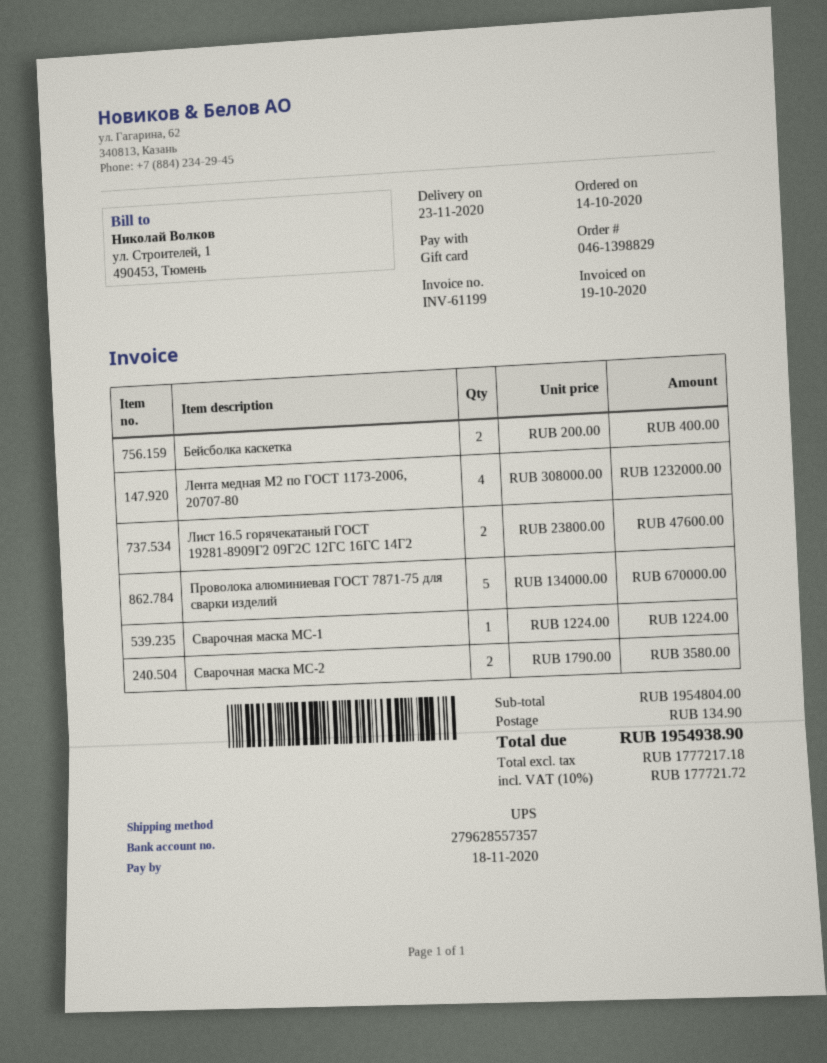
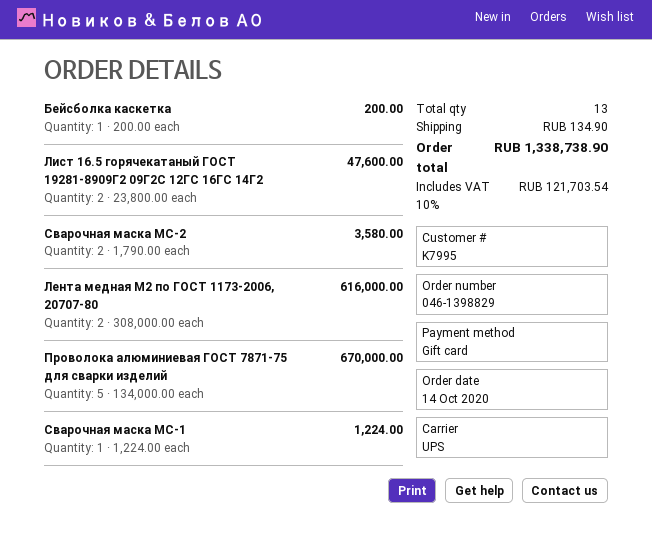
Бейсболка каскетка: 2 x 200.00 = 400.00 -> 1 x 200.00 = 200.00
Лента медная М2 по ГОСТ 1173-2006, 20707-80: 4 x 308000.00 = 1232000.00 -> 2 x 308000.00 = 616000.00
tax: 10% = 177721.72 -> 10% = 121703.54
total: 1954938.90 -> 1338738.90

